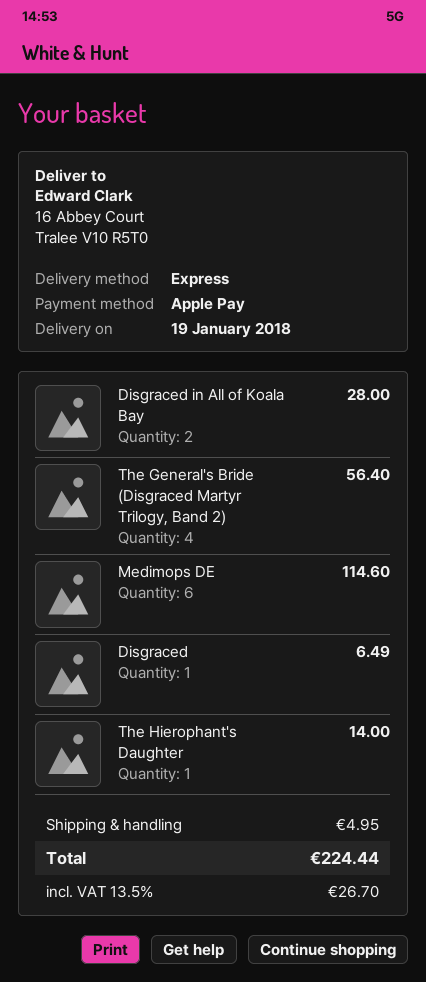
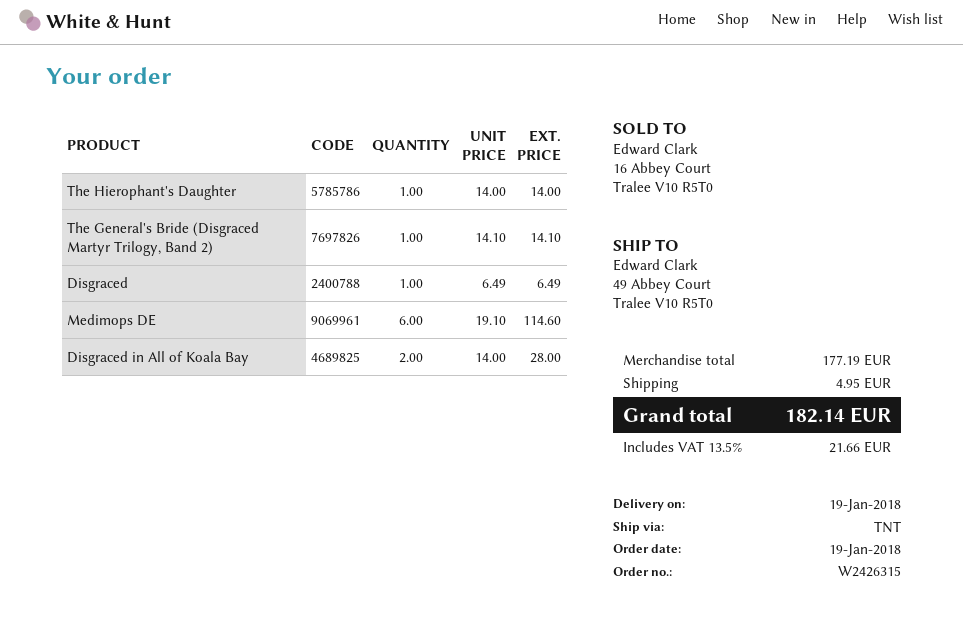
shipping method: express -> TNT
ship to: 16 Abbey Court, Tralee V10 R5T0 -> 49 Abbey Court, Tralee V10 R5T0
The General's Bride (Disgraced Martyr Trilogy, Band 2): 4 for 56.40 -> 1 for 14.10
tax: 13.5% = 26.70 -> 13.5% = 21.66
total: 224.44 -> 182.14

